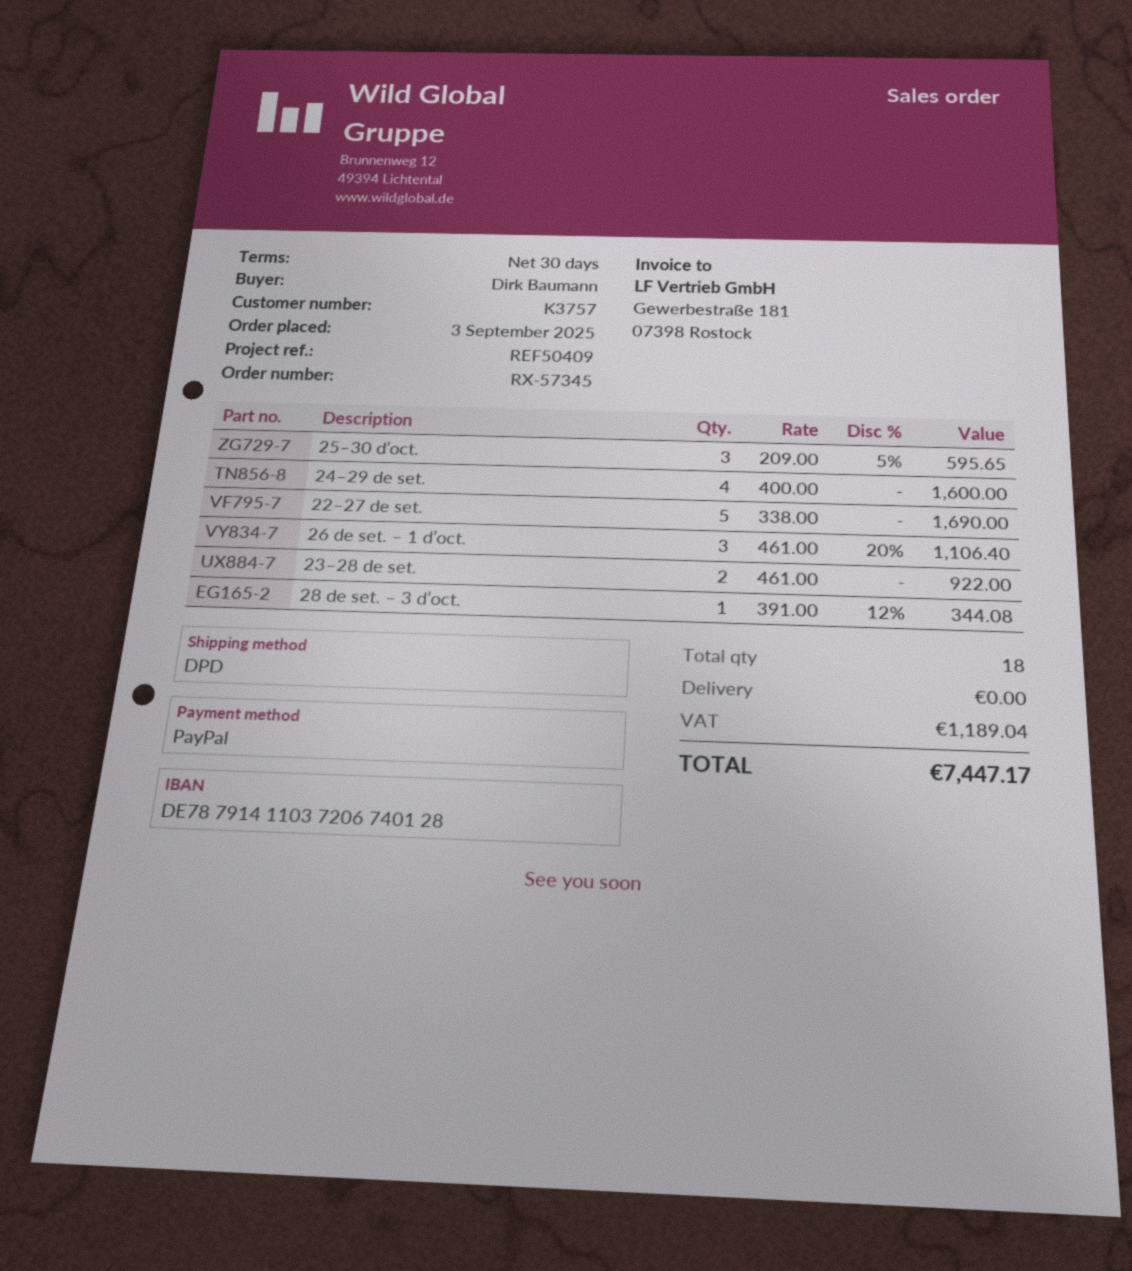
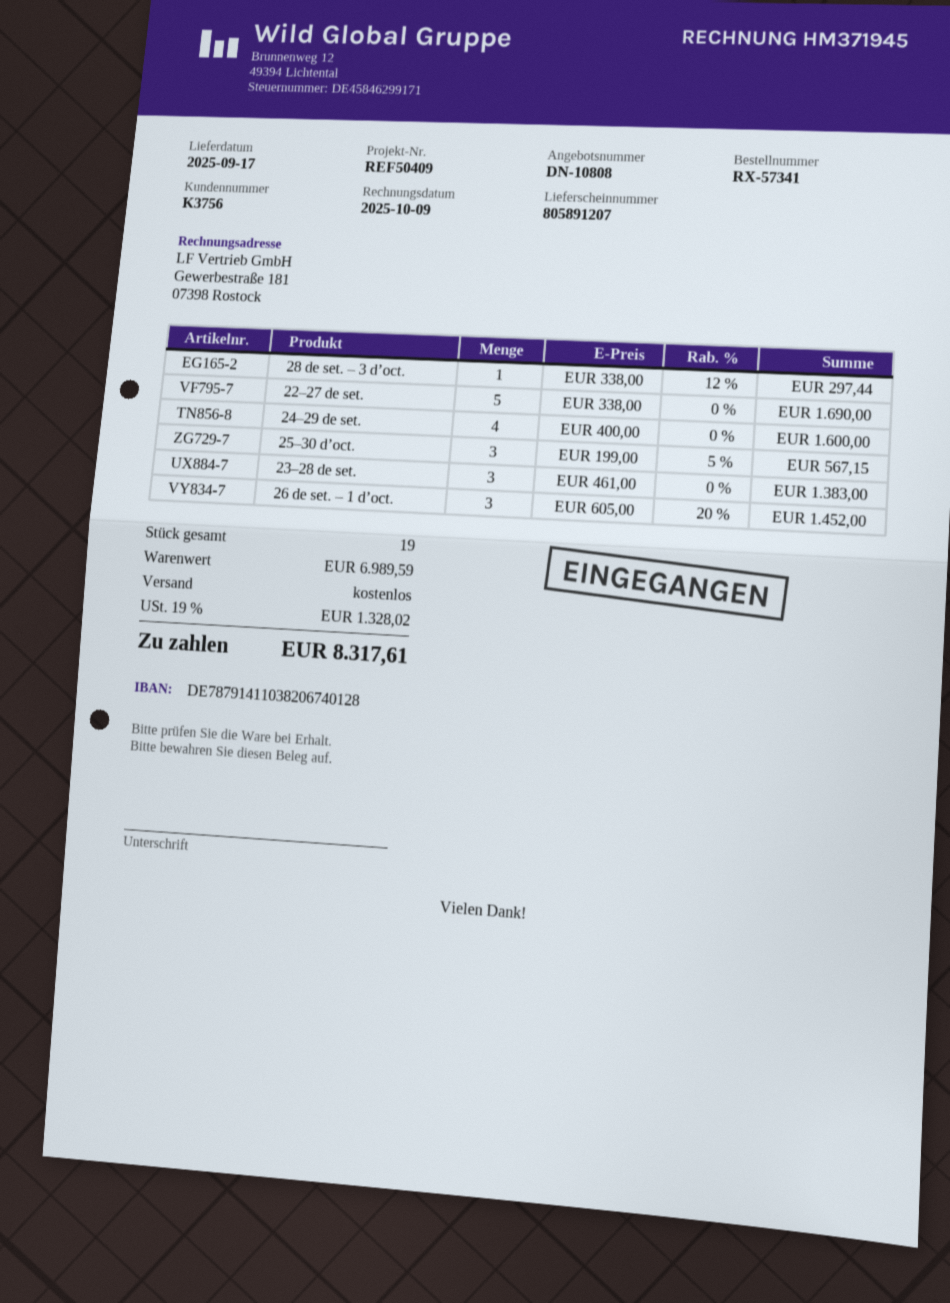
order number: RX-57345 -> RX-57341
customer number: K3757 -> K3756
bank account: DE78791411037206740128 -> DE78791411038206740128
25–30 d’oct.: 3 x 209.00 - 5% = 595.65 -> 3 x 199.00 - 5% = 567.15
26 de set. – 1 d’oct.: 3 x 461.00 - 20% = 1106.40 -> 3 x 605.00 - 20% = 1452.00
23–28 de set.: 2 x 461.00 = 922.00 -> 3 x 461.00 = 1383.00
28 de set. – 3 d’oct.: 1 x 391.00 - 12% = 344.08 -> 1 x 338.00 - 12% = 297.44
total quantity: 18 -> 19
tax: 1189.04 -> 1328.02
total: 7447.17 -> 8317.61

